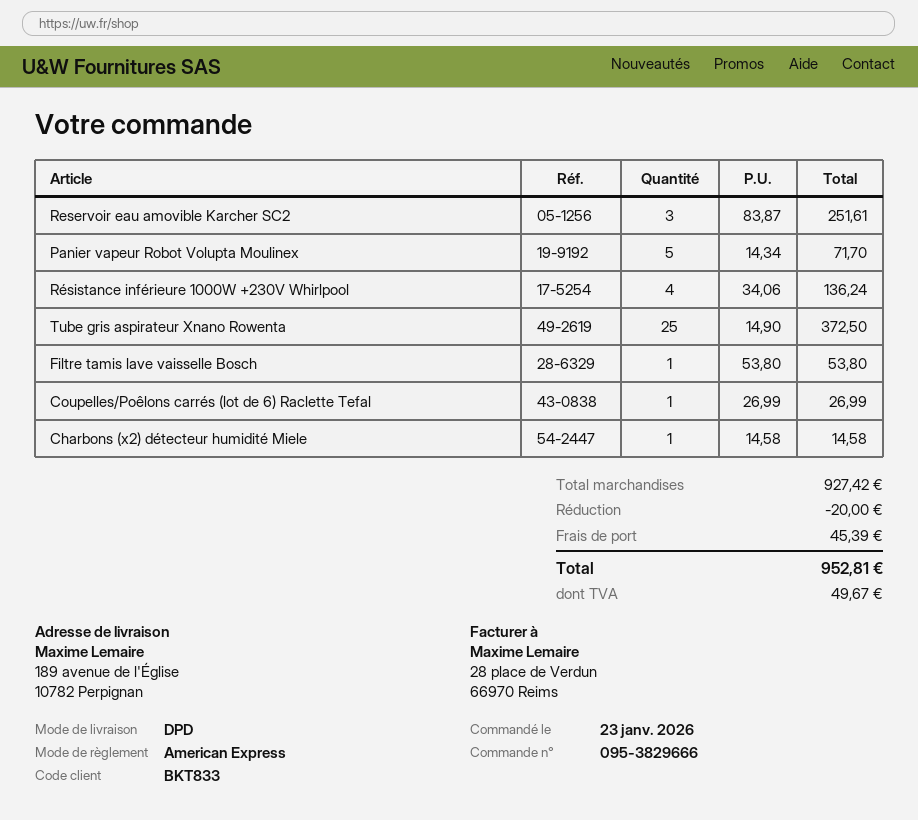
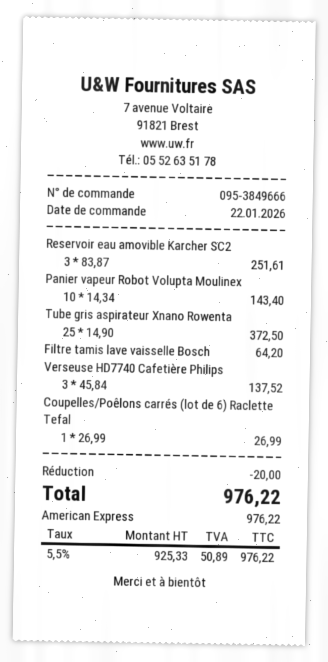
order number: 095-3829666 -> 095-3849666
order date: 2026-01-23 -> 2026-01-22
Panier vapeur Robot Volupta Moulinex: 5 x 14.34 = 71.70 -> 10 x 14.34 = 143.40
Résistance inférieure 1000W +230V Whirlpool: 4 x 34.06 = 136.24 -> none
Filtre tamis lave vaisselle Bosch: 1 x 53.80 = 53.80 -> 1 x 64.20 = 64.20
Charbons (x2) détecteur humidité Miele: 1 x 14.58 = 14.58 -> none
Verseuse HD7740 Cafetière Philips: none -> 3 x 45.84 = 137.52
shipping: 45.39 -> none
tax: 49.67 -> 50.89
total: 952.81 -> 976.22

